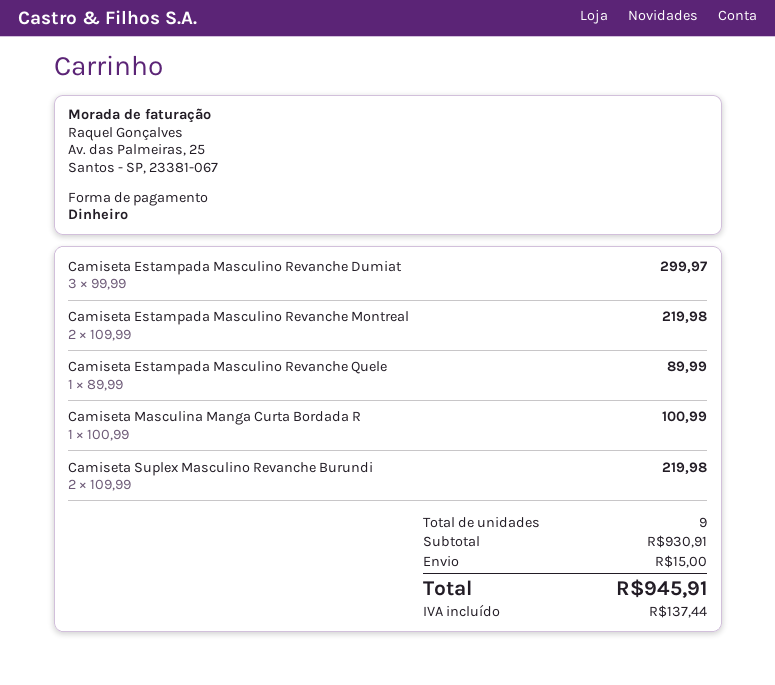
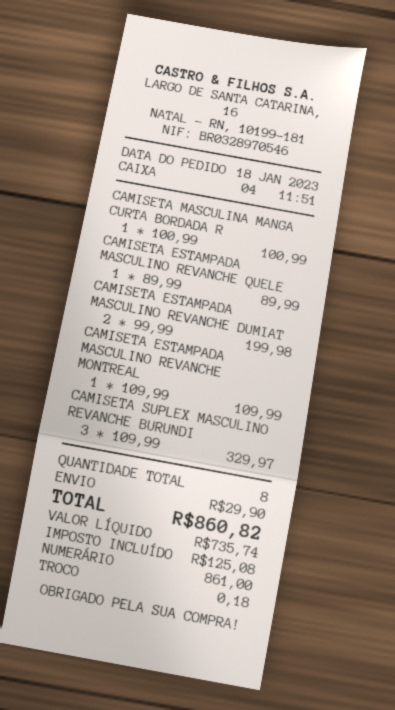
Camiseta Estampada Masculino Revanche Dumiat: 3 x 99.99 = 299.97 -> 2 x 99.99 = 199.98
Camiseta Estampada Masculino Revanche Montreal: 2 x 109.99 = 219.98 -> 1 x 109.99 = 109.99
Camiseta Suplex Masculino Revanche Burundi: 2 x 109.99 = 219.98 -> 3 x 109.99 = 329.97
total quantity: 9 -> 8
shipping: 15.00 -> 29.90
tax: 137.44 -> 125.08
total: 945.91 -> 860.82

